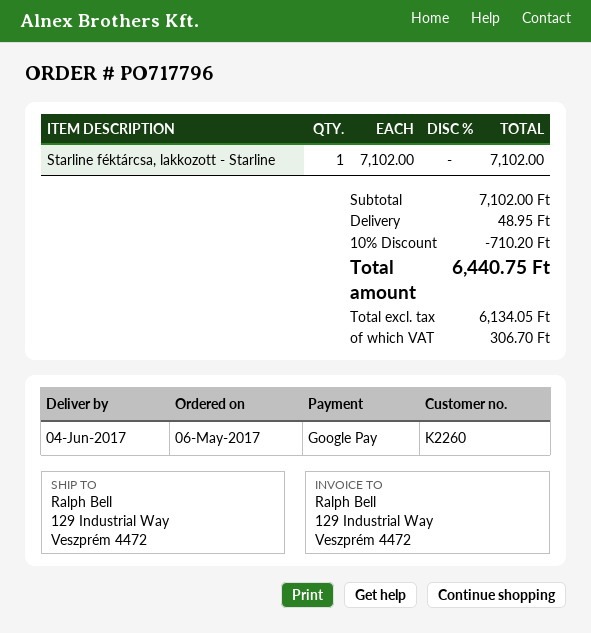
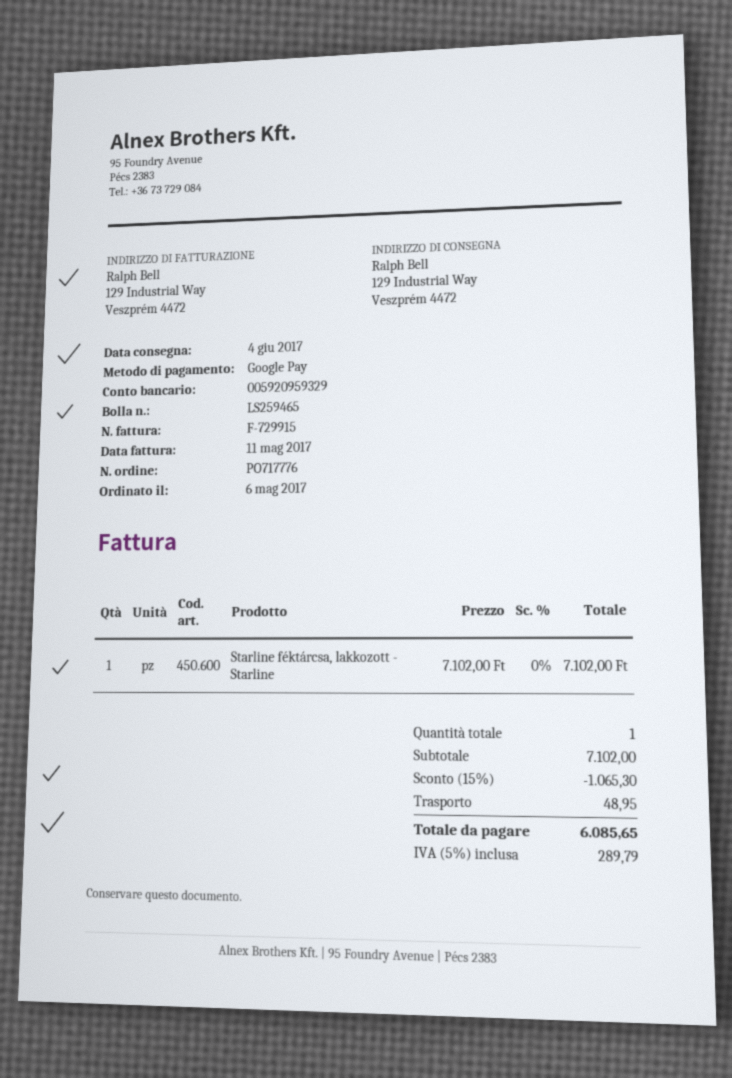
order number: PO717796 -> PO717776
discount: 10% = 710.20 -> 15% = 1065.30
tax: 306.70 -> 289.79
total: 6440.75 -> 6085.65

